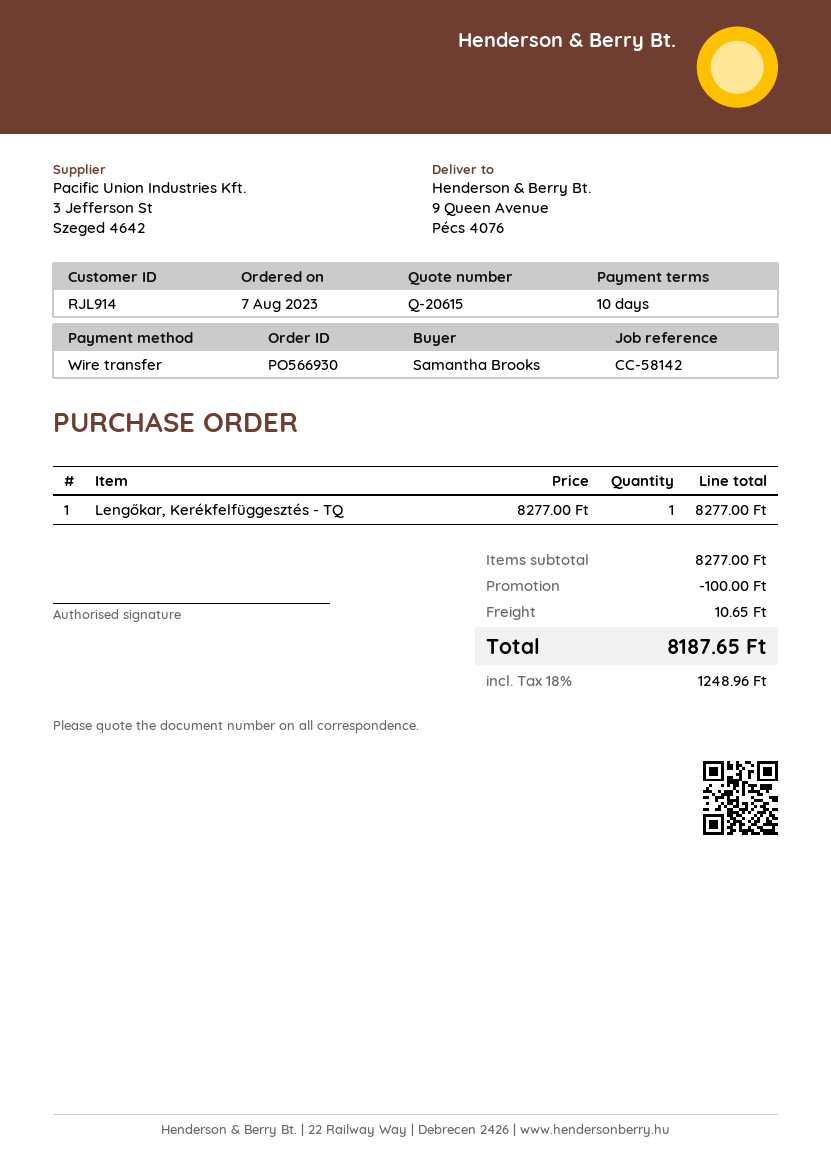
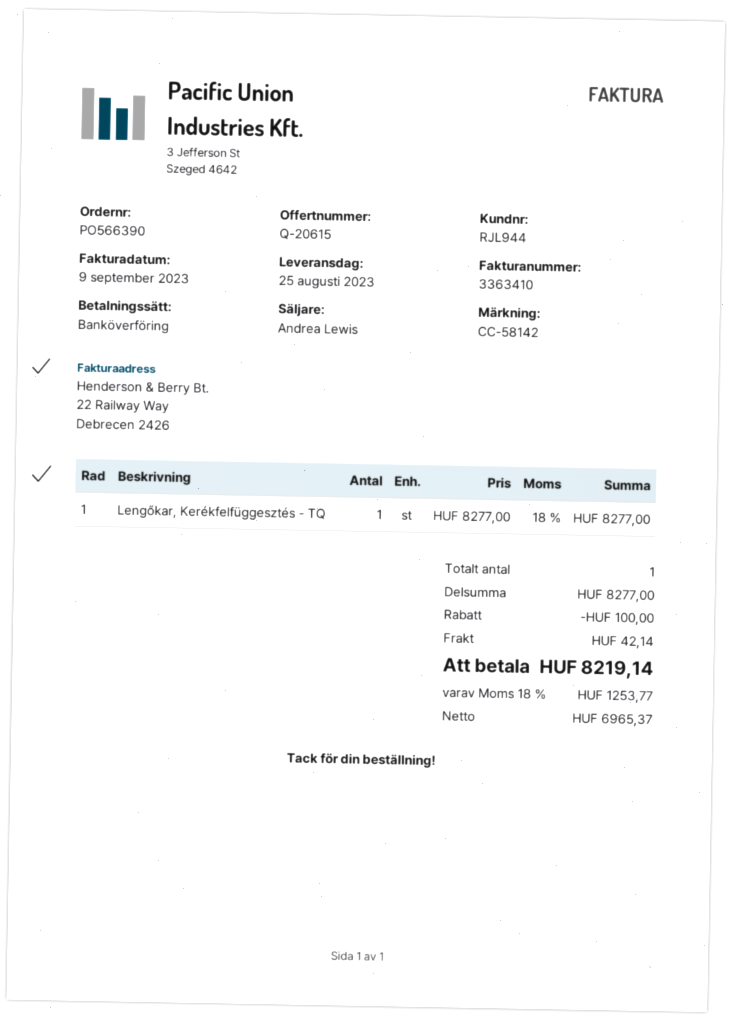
order number: PO566930 -> PO566390
customer number: RJL914 -> RJL944
shipping: 10.65 -> 42.14
tax: 18% = 1248.96 -> 18% = 1253.77
total: 8187.65 -> 8219.14

